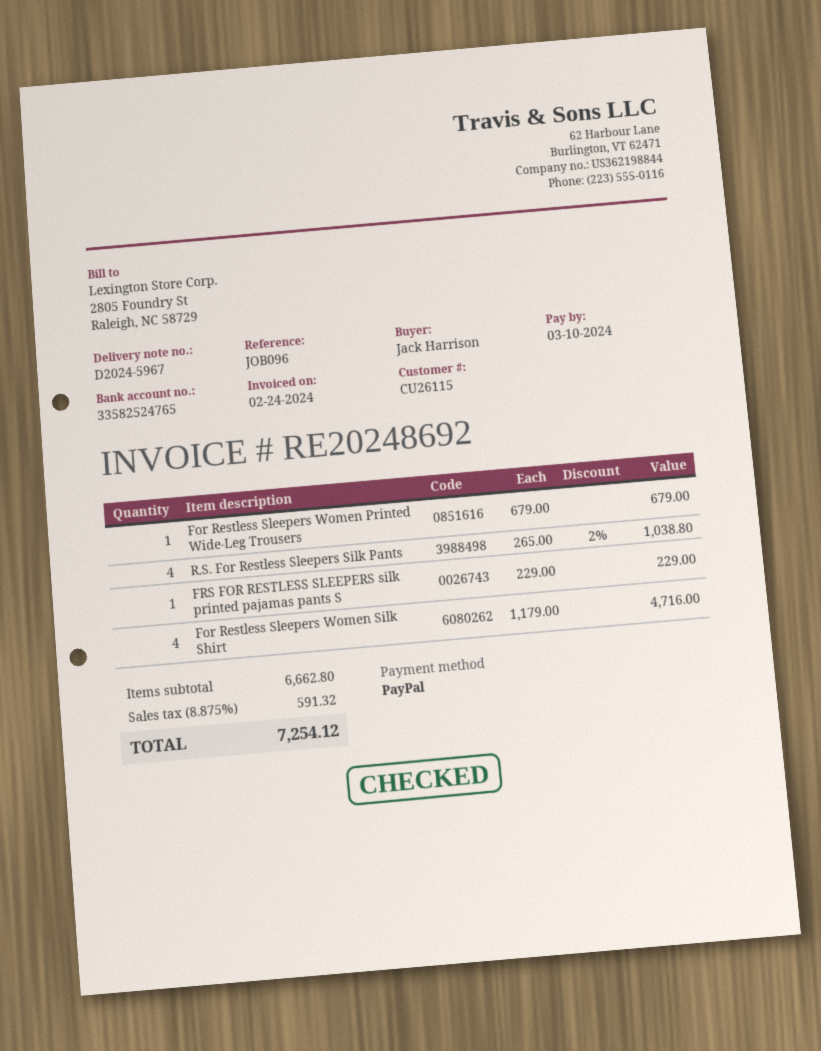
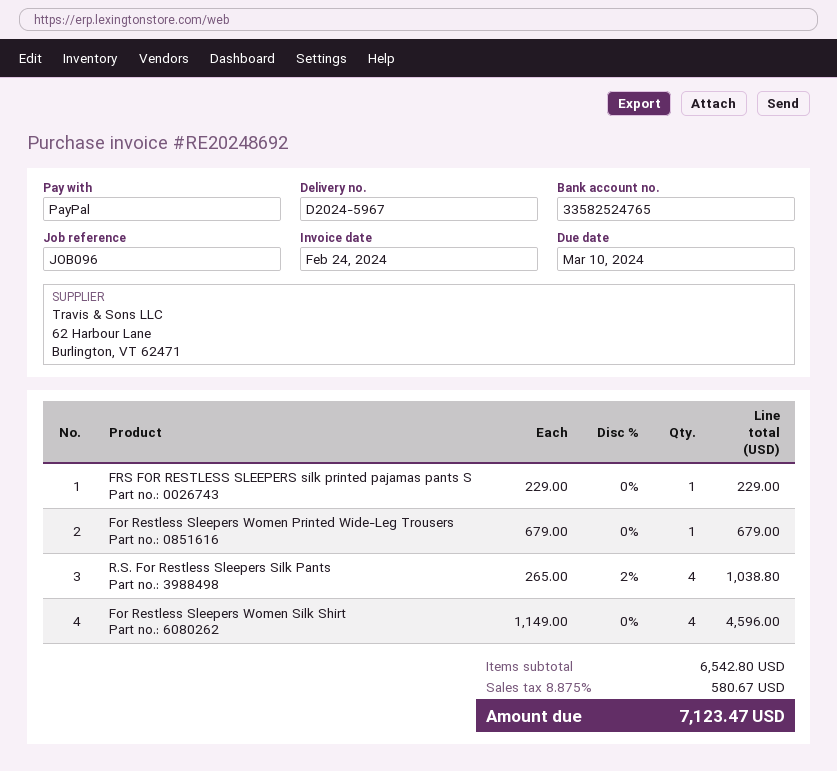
For Restless Sleepers Women Silk Shirt: 4 x 1179.00 = 4716.00 -> 4 x 1149.00 = 4596.00
subtotal: 6662.80 -> 6542.80
tax: 8.875% = 591.32 -> 8.875% = 580.67
total: 7254.12 -> 7123.47

